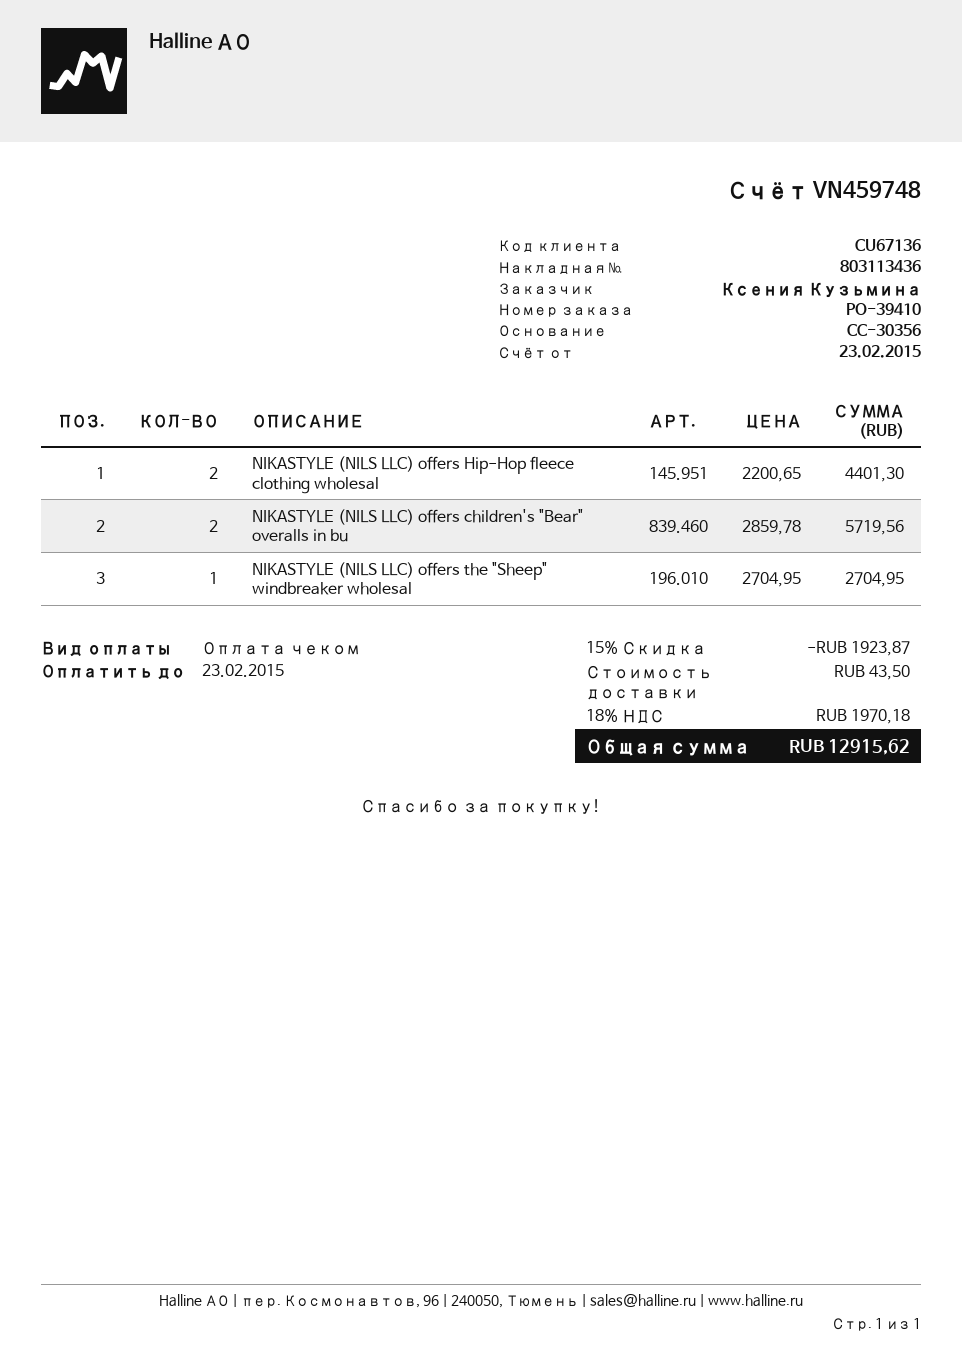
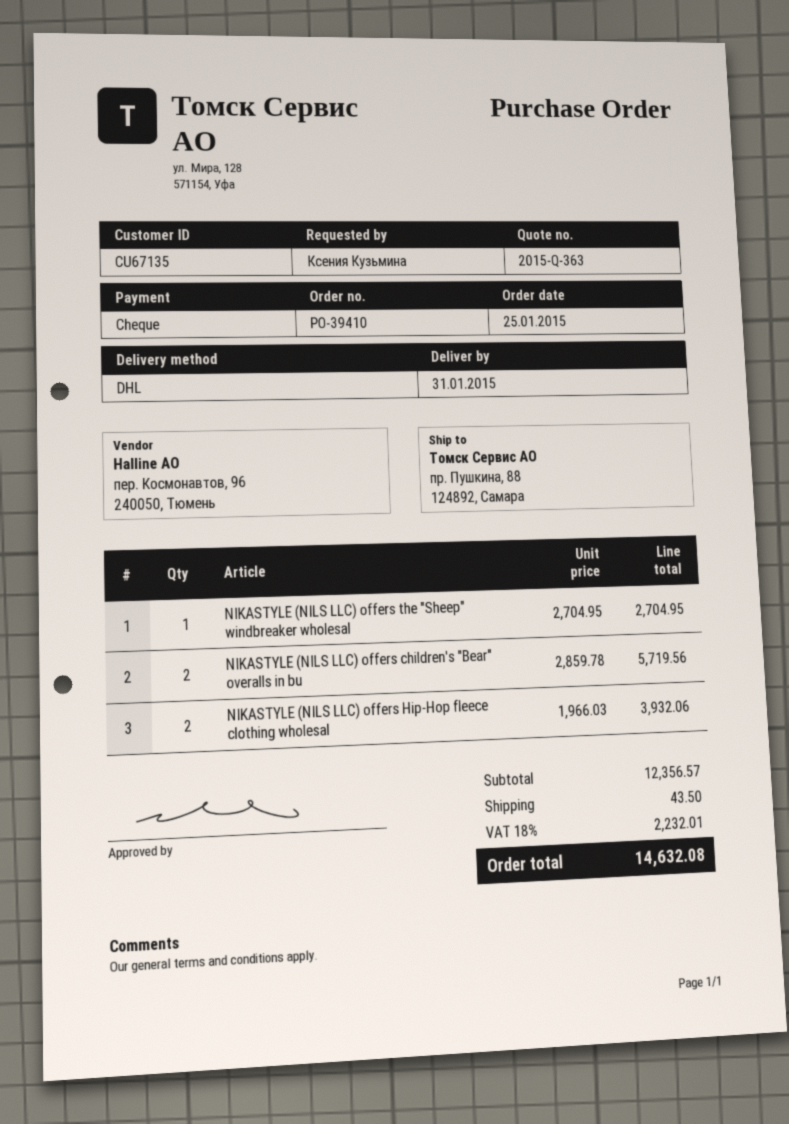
customer number: CU67136 -> CU67135
NIKASTYLE (NILS LLC) offers Hip-Hop fleece clothing wholesal: 2 x 2200.65 = 4401.30 -> 2 x 1966.03 = 3932.06
discount: 15% = 1923.87 -> none
tax: 18% = 1970.18 -> 18% = 2232.01
total: 12915.62 -> 14632.08

